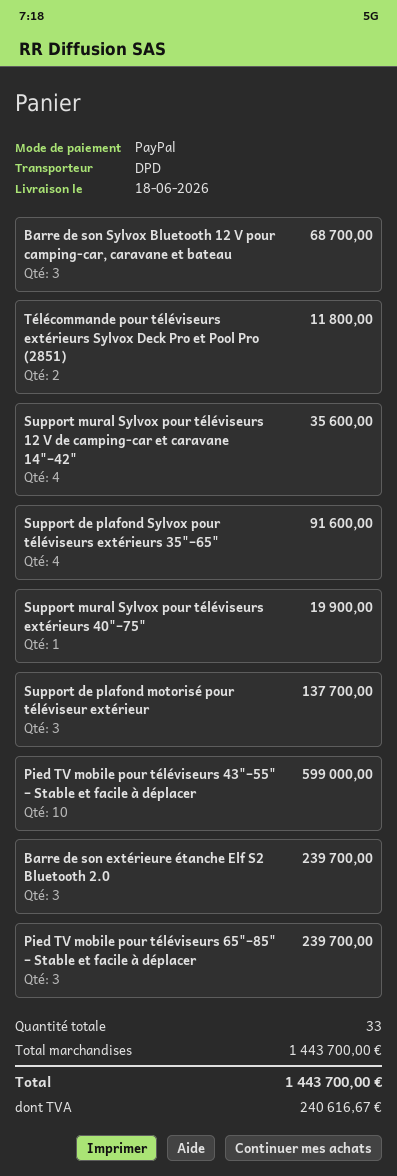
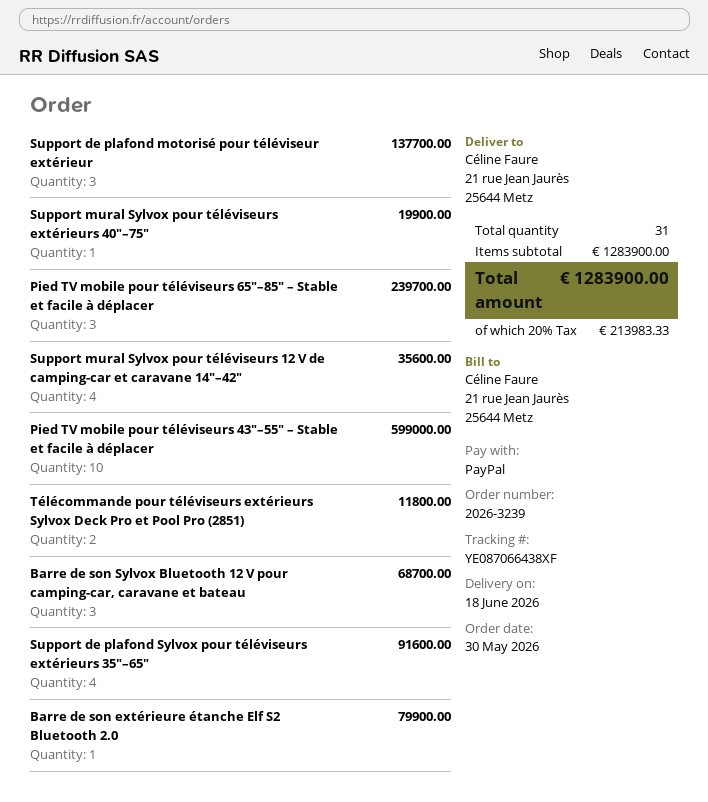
Barre de son extérieure étanche Elf S2 Bluetooth 2.0: 3 for 239700.00 -> 1 for 79900.00
total quantity: 33 -> 31
subtotal: 1443700.00 -> 1283900.00
tax: 240616.67 -> 213983.33
total: 1443700.00 -> 1283900.00

